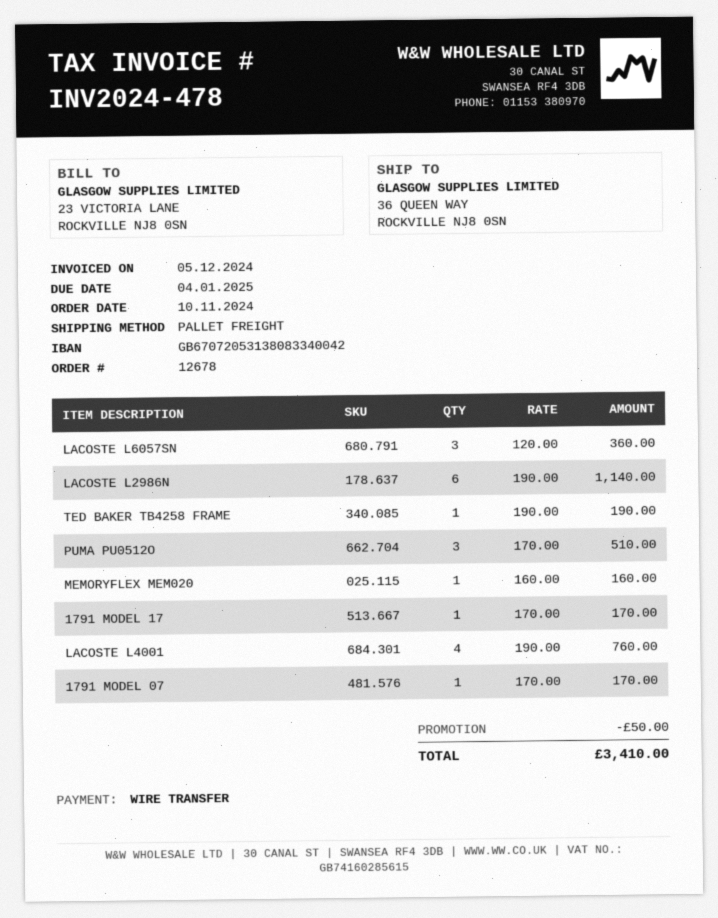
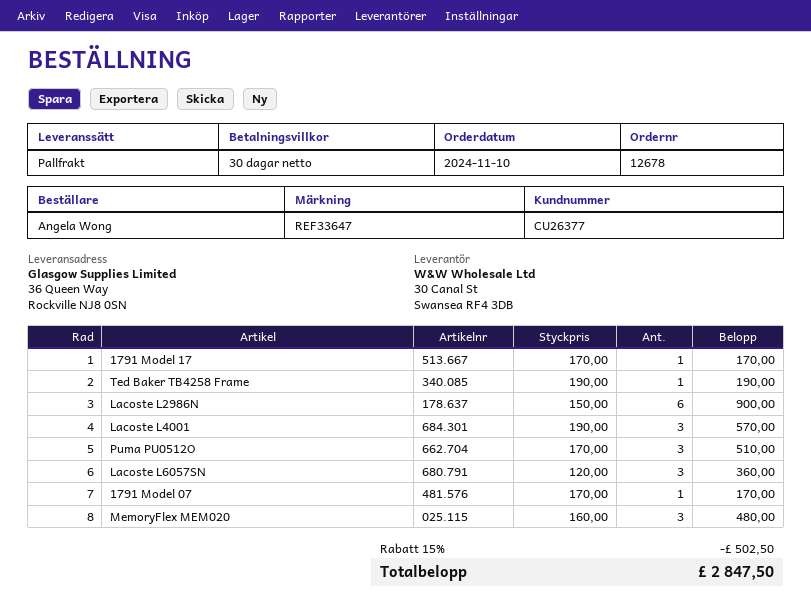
LACOSTE L2986N: 6 x 190.00 = 1140.00 -> 6 x 150.00 = 900.00
MEMORYFLEX MEM020: 1 x 160.00 = 160.00 -> 3 x 160.00 = 480.00
LACOSTE L4001: 4 x 190.00 = 760.00 -> 3 x 190.00 = 570.00
discount: 50.00 -> 502.50
total: 3410.00 -> 2847.50

